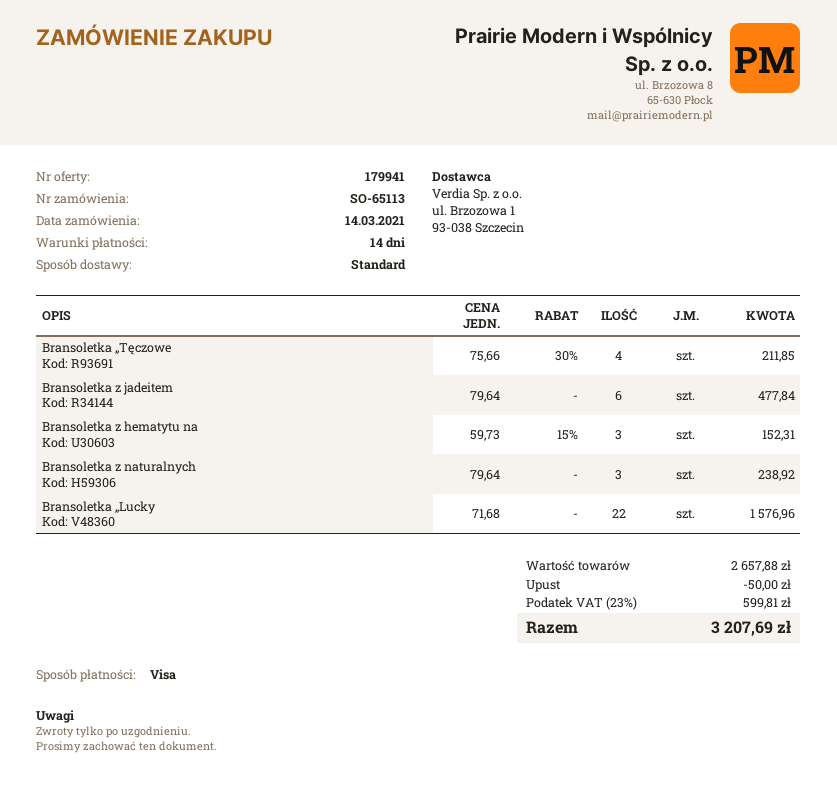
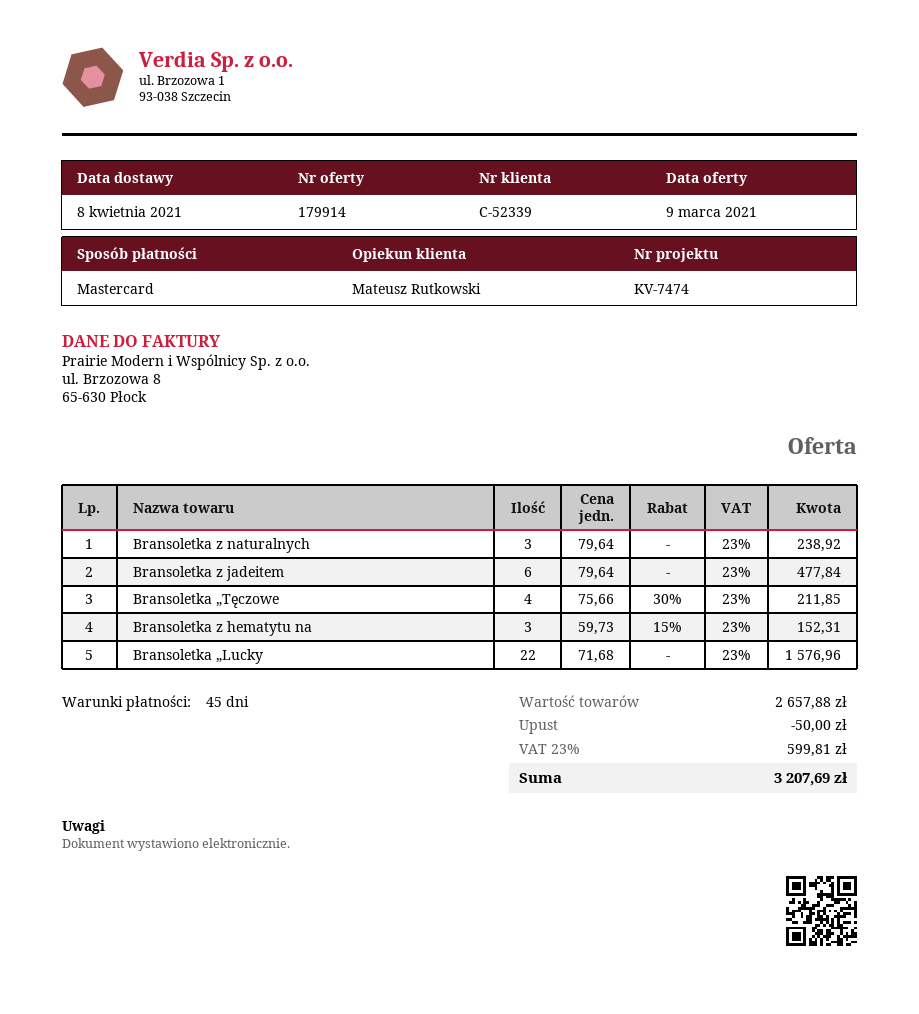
quote number: 179941 -> 179914
payment terms: 14 days -> 45 days
payment method: Visa -> Mastercard

